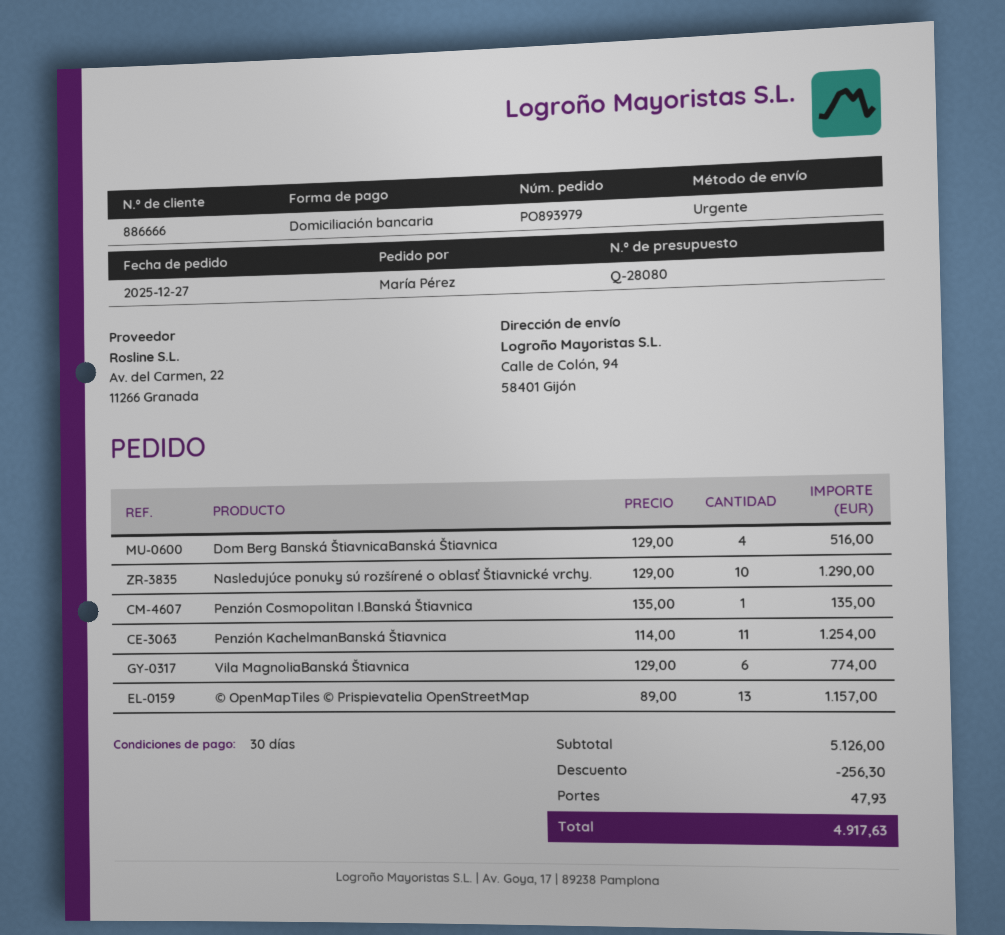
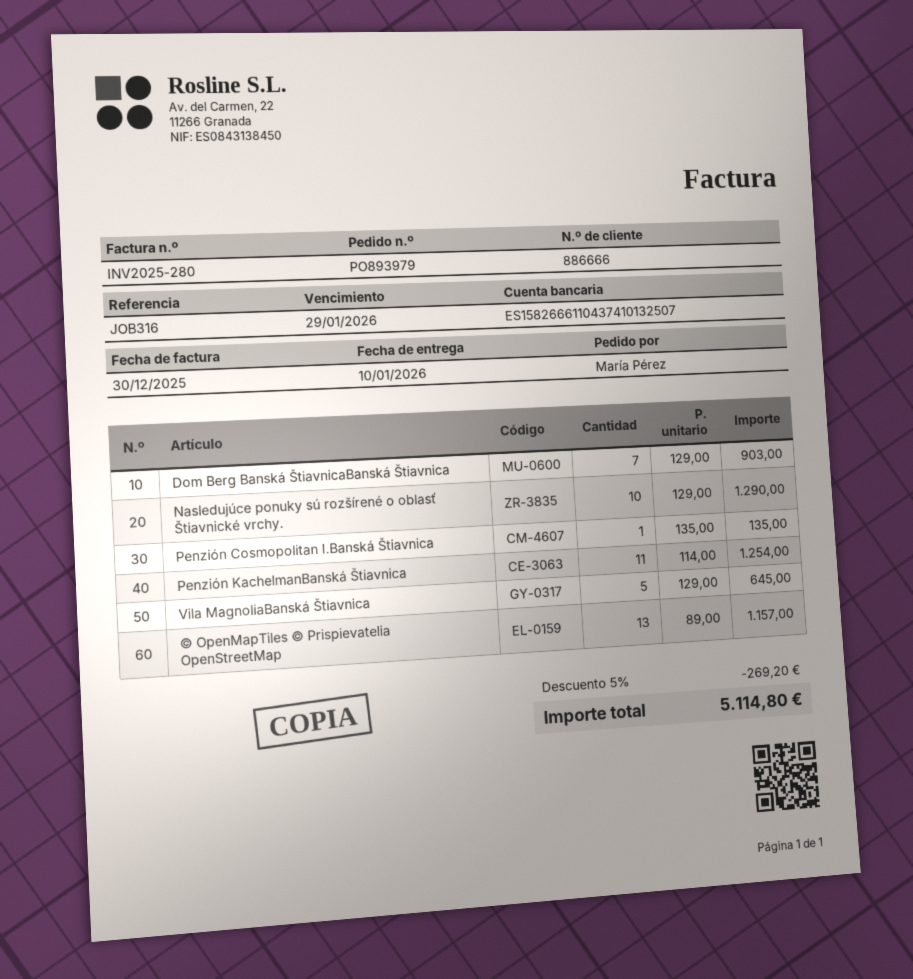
Dom Berg Banská ŠtiavnicaBanská Štiavnica: 4 x 129.00 = 516.00 -> 7 x 129.00 = 903.00
Vila MagnoliaBanská Štiavnica: 6 x 129.00 = 774.00 -> 5 x 129.00 = 645.00
discount: 256.30 -> 269.20
shipping: 47.93 -> none
total: 4917.63 -> 5114.80

